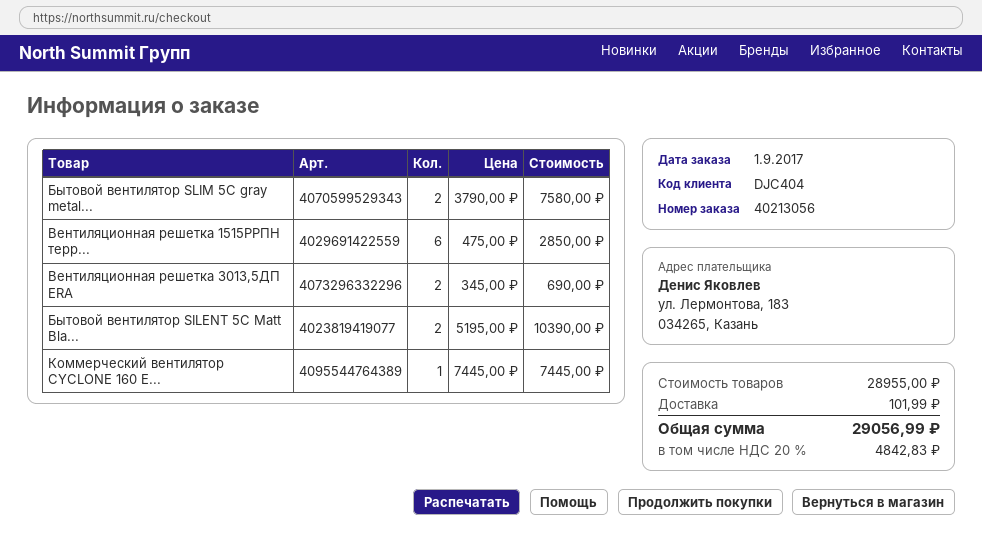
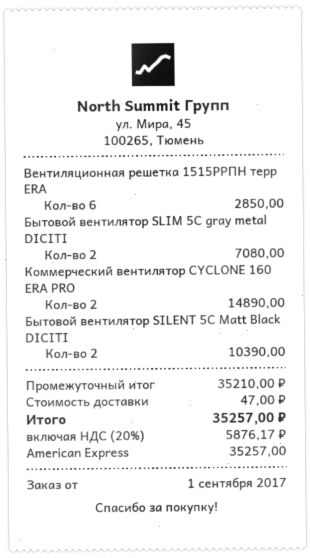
Бытовой вентилятор SLIM 5C gray metal...: 2 for 7580.00 -> 2 for 7080.00
Вентиляционная решетка 3013,5ДП ERA: 2 for 690.00 -> none
Коммерческий вентилятор CYCLONE 160 E...: 1 for 7445.00 -> 2 for 14890.00
subtotal: 28955.00 -> 35210.00
shipping: 101.99 -> 47.00
tax: 20% = 4842.83 -> 20% = 5876.17
total: 29056.99 -> 35257.00

